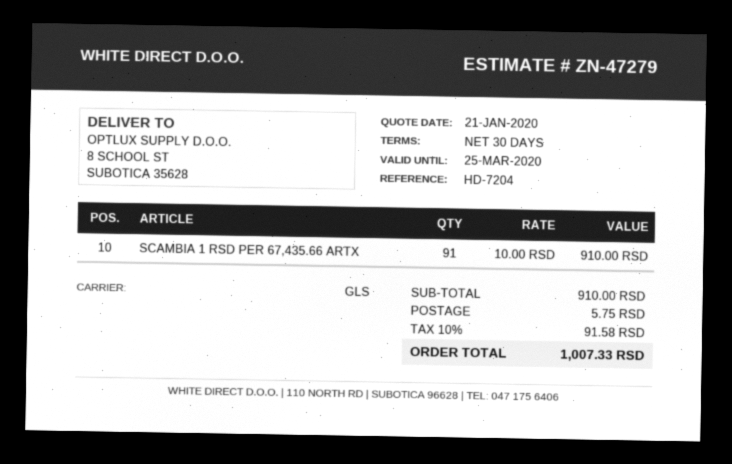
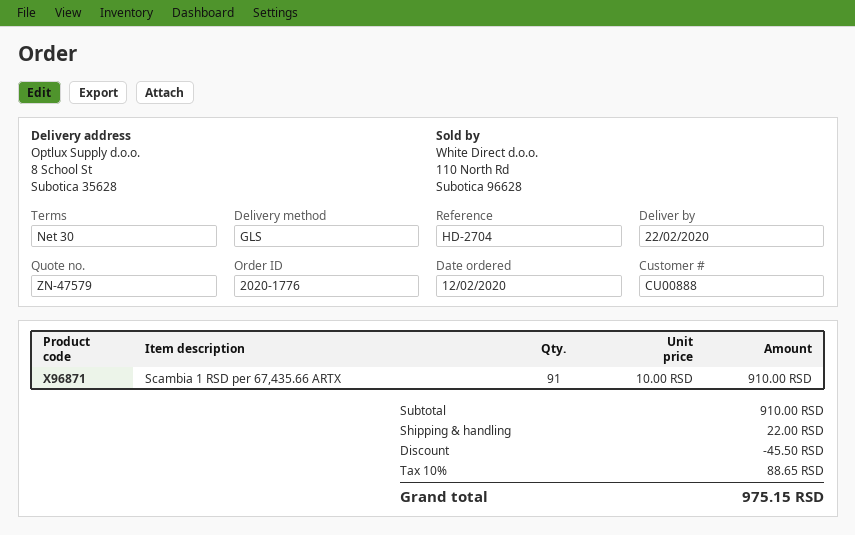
quote number: ZN-47279 -> ZN-47579
reference: HD-7204 -> HD-2704
discount: none -> 45.50
shipping: 5.75 -> 22.00
tax: 10% = 91.58 -> 10% = 88.65
total: 1007.33 -> 975.15

